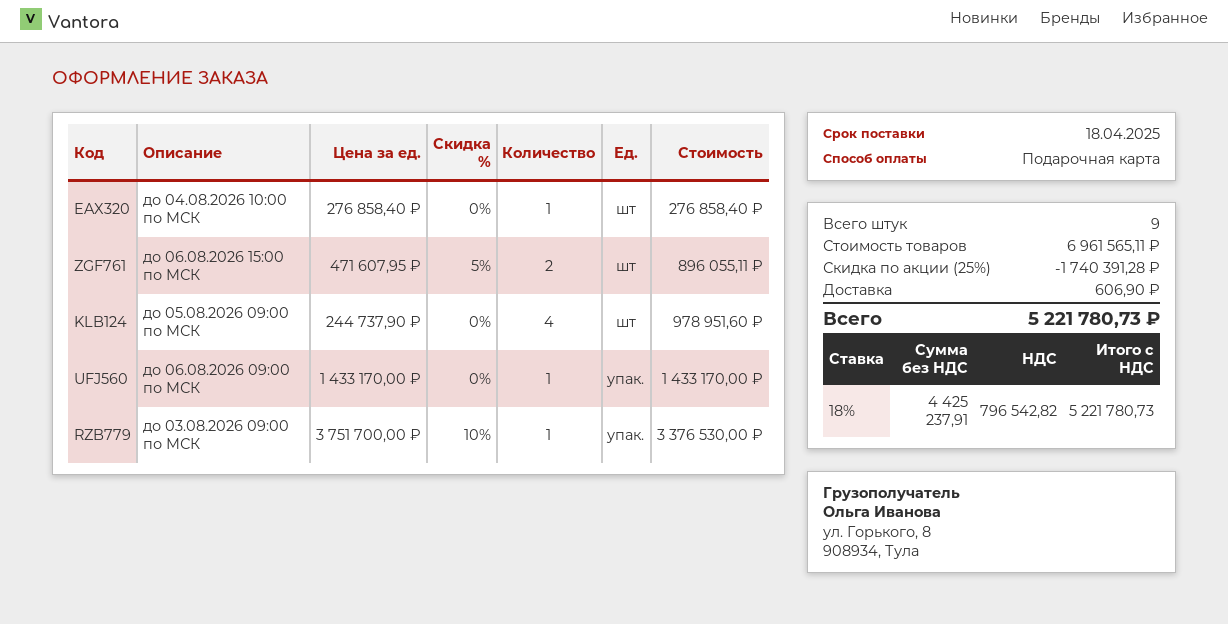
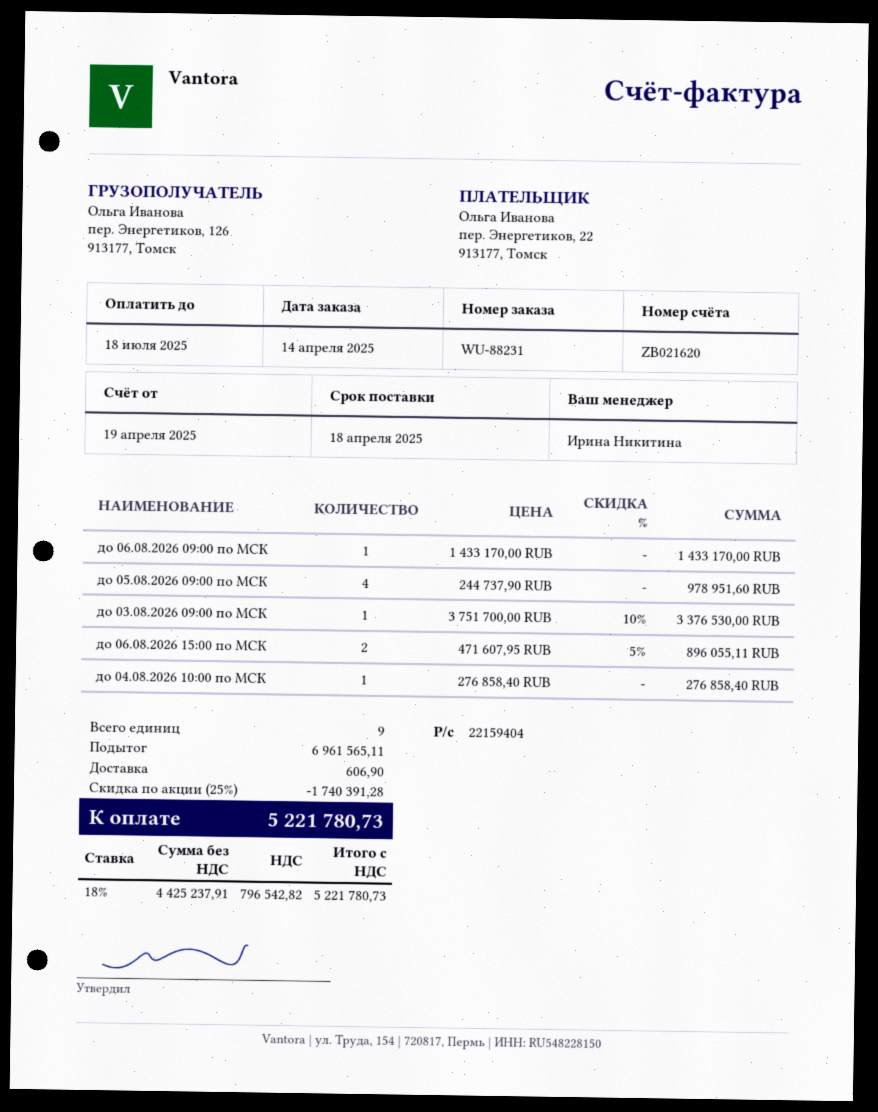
ship to: ул. Горького, 8, 908934, Тула -> пер. Энергетиков, 126, 913177, Томск

